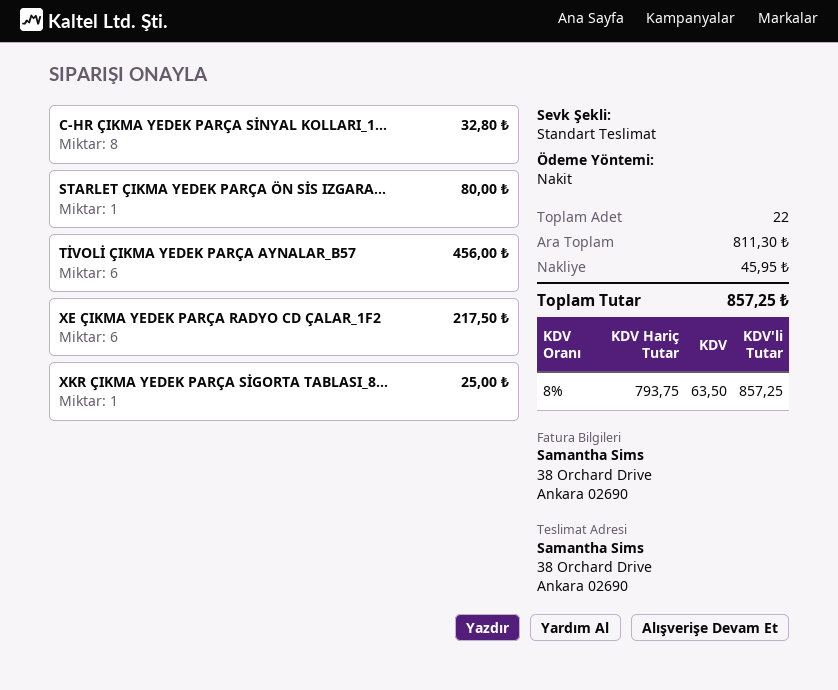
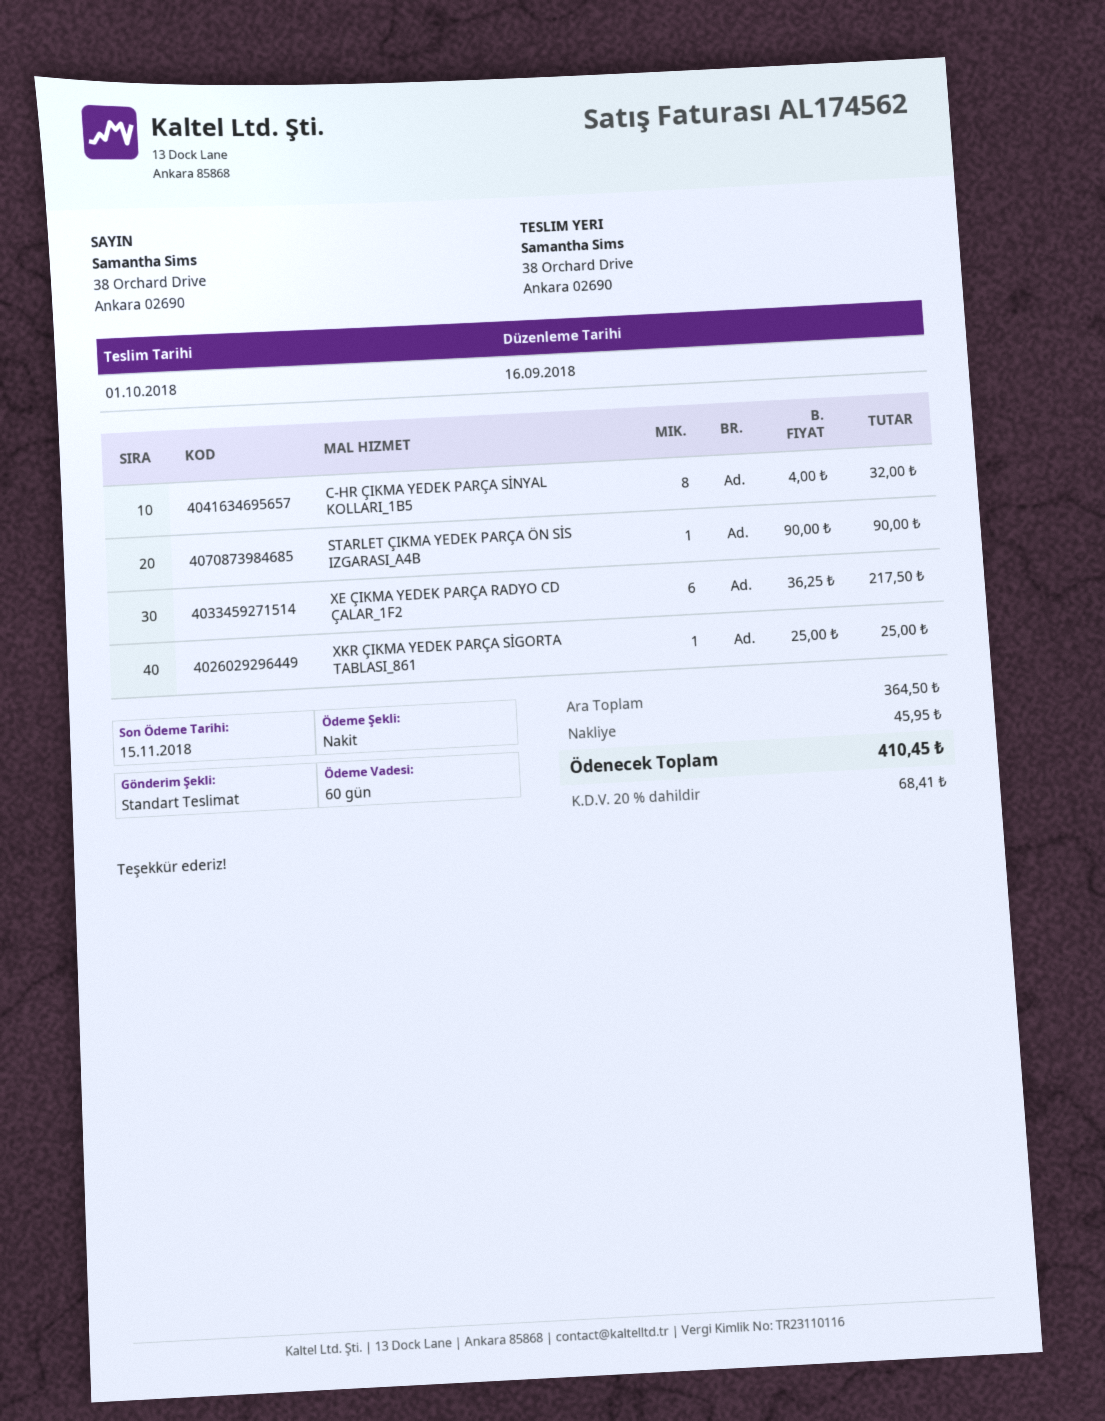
C-HR ÇIKMA YEDEK PARÇA SİNYAL KOLLARI_1...: 8 for 32.80 -> 8 for 32.00
STARLET ÇIKMA YEDEK PARÇA ÖN SİS IZGARA...: 1 for 80.00 -> 1 for 90.00
TİVOLİ ÇIKMA YEDEK PARÇA AYNALAR_B57: 6 for 456.00 -> none
subtotal: 811.30 -> 364.50
tax: 8% = 63.50 -> 20% = 68.41
total: 857.25 -> 410.45

